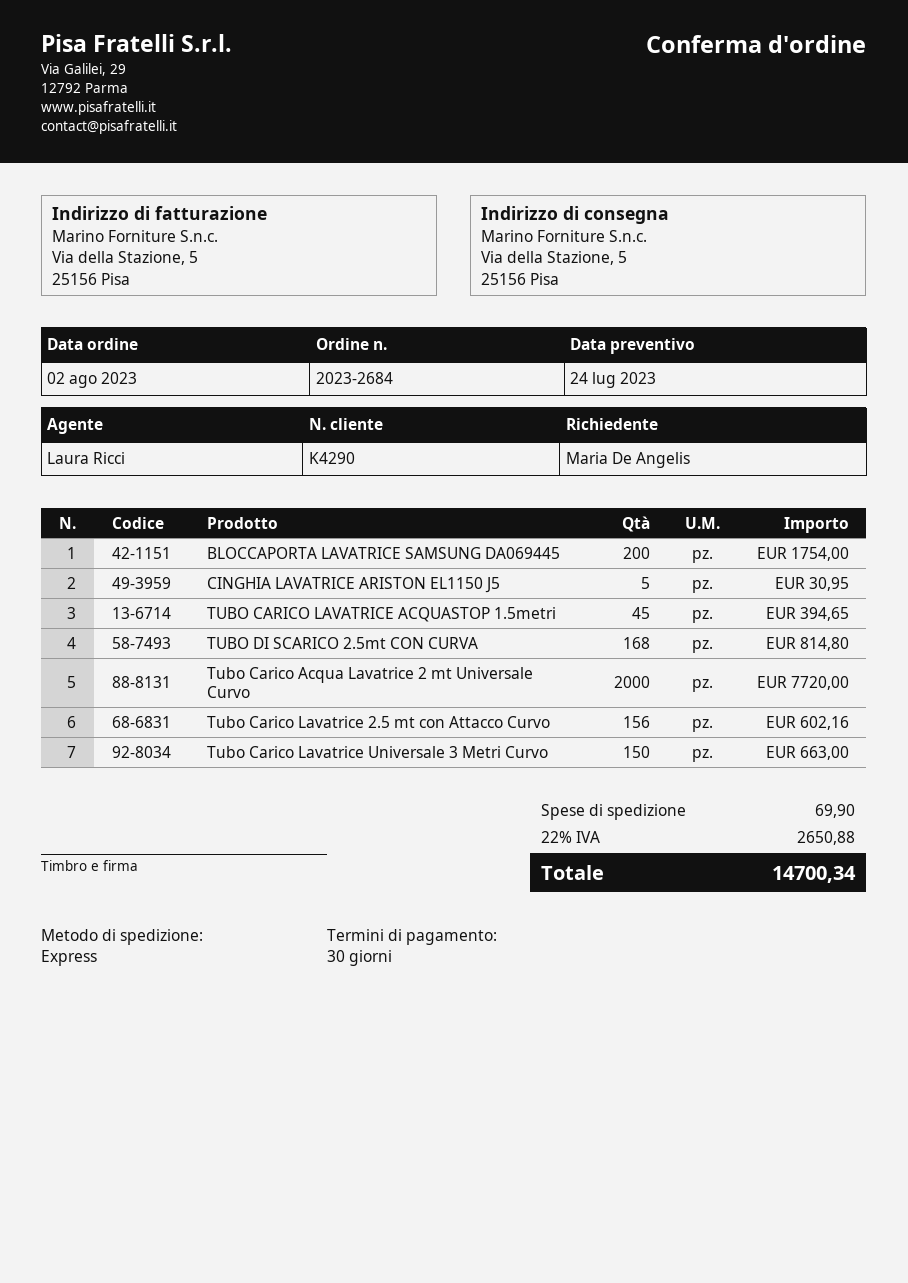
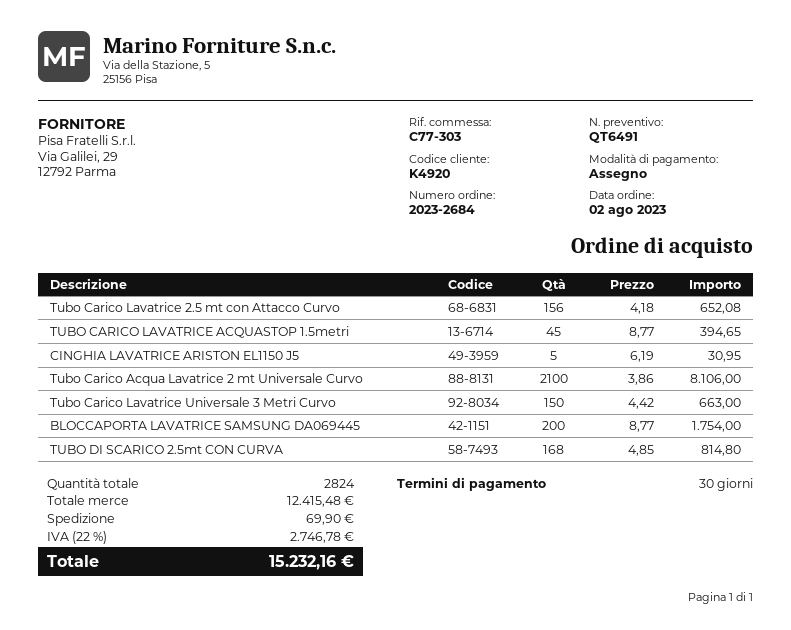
customer number: K4290 -> K4920
Tubo Carico Acqua Lavatrice 2 mt Universale Curvo: 2000 for 7720.00 -> 2100 for 8106.00
Tubo Carico Lavatrice 2.5 mt con Attacco Curvo: 156 for 602.16 -> 156 for 652.08
tax: 22% = 2650.88 -> 22% = 2746.78
total: 14700.34 -> 15232.16

